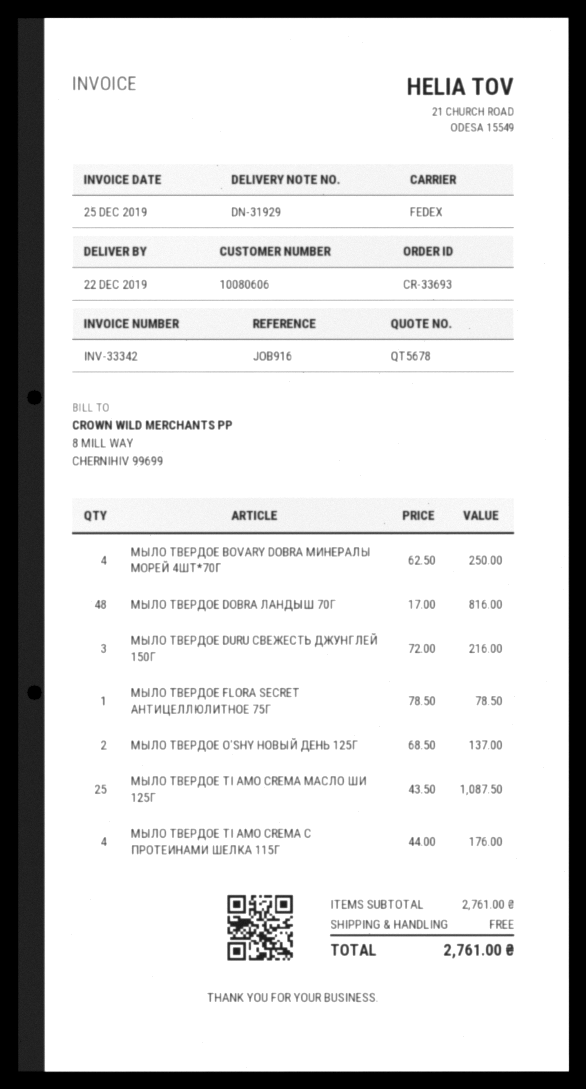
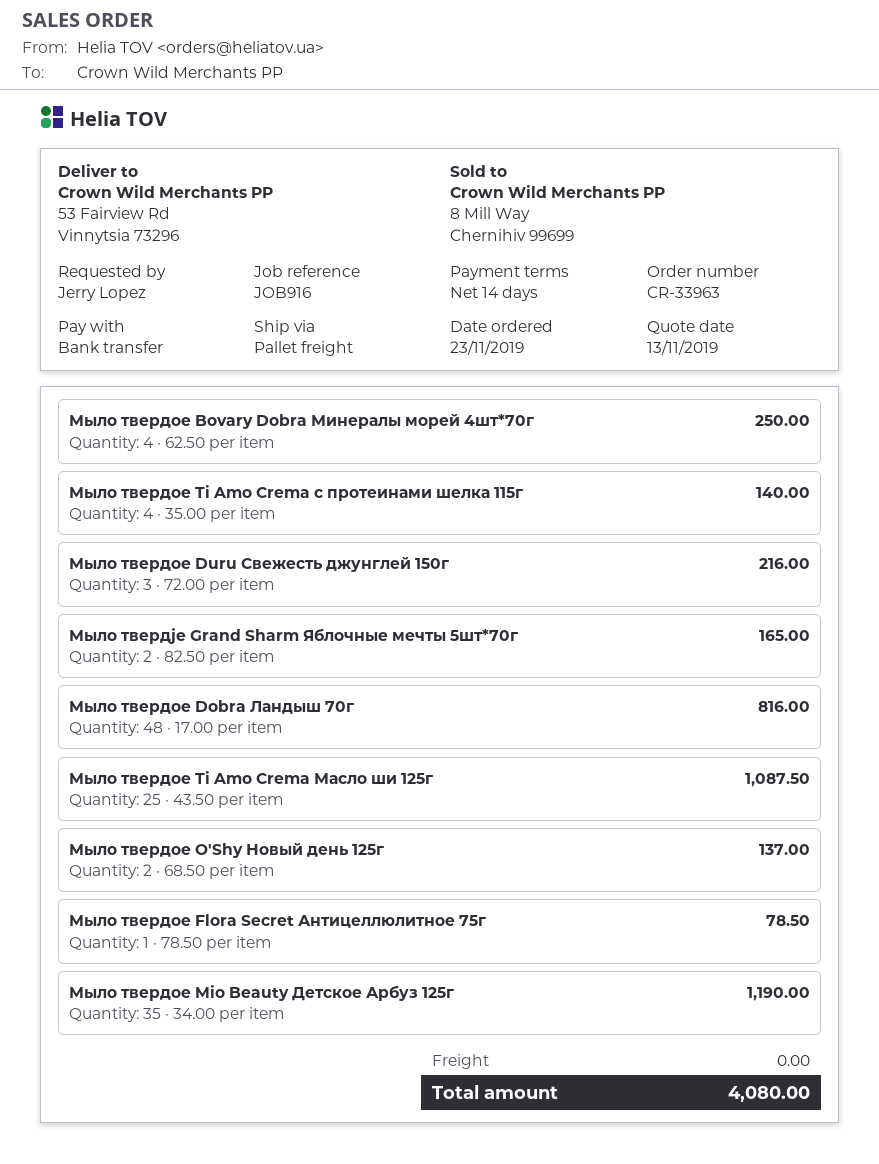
order number: CR-33693 -> CR-33963
shipping method: FedEx -> pallet freight
МЫЛО ТВЕРДОЕ TI AMO CREMA С ПРОТЕИНАМИ ШЕЛКА 115Г: 4 x 44.00 = 176.00 -> 4 x 35.00 = 140.00
Мыло твердjе Grand Sharm Яблочные мечты 5шт*70г: none -> 2 x 82.50 = 165.00
Мыло твердое Mio Beauty Детское Арбуз 125г: none -> 35 x 34.00 = 1190.00
total: 2761.00 -> 4080.00

